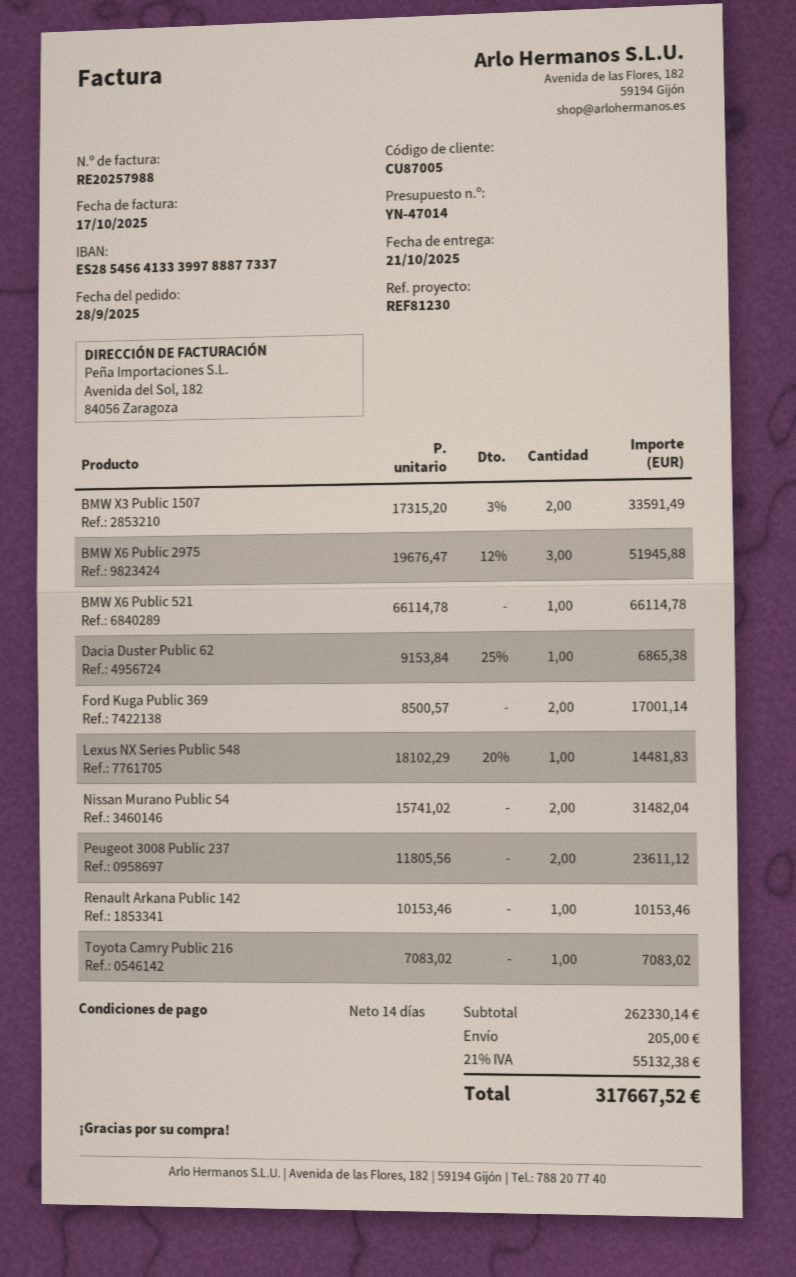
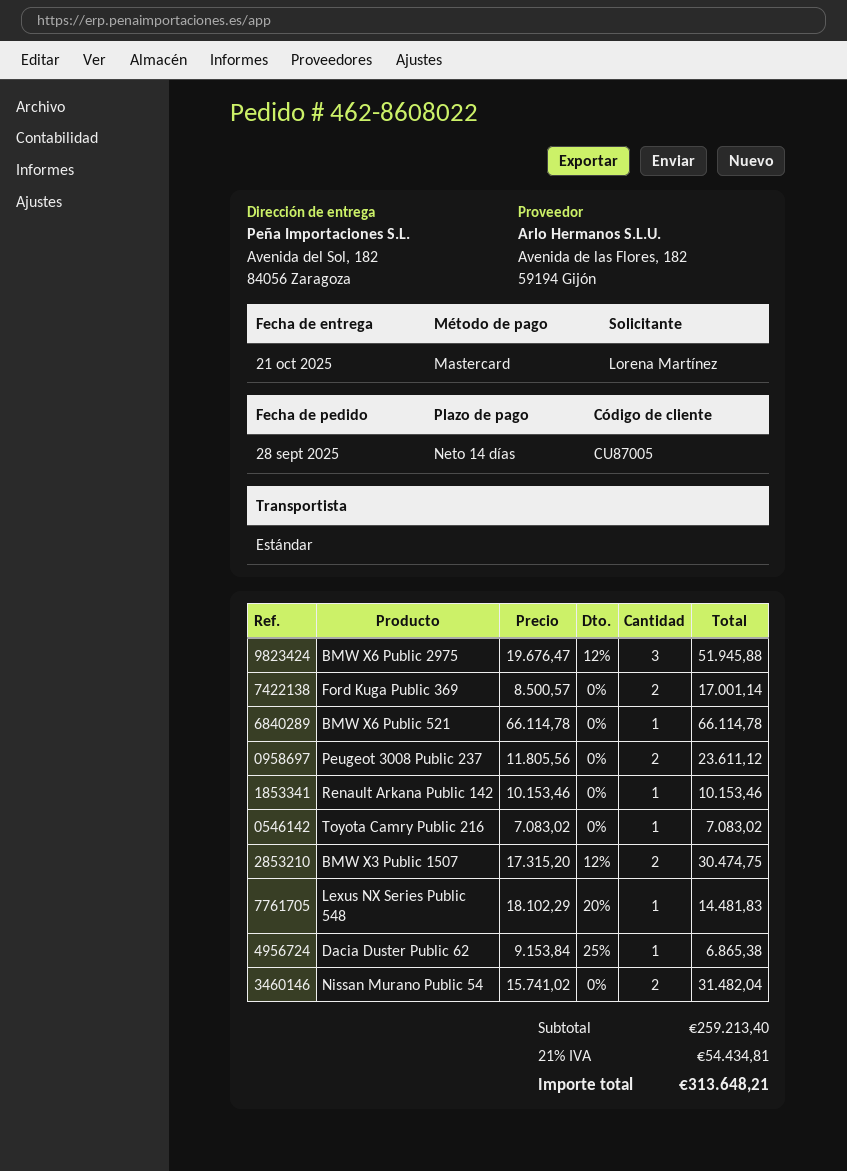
BMW X3 Public 1507: 2 x 17315.20 - 3% = 33591.49 -> 2 x 17315.20 - 12% = 30474.75
subtotal: 262330.14 -> 259213.40
shipping: 205.00 -> none
tax: 21% = 55132.38 -> 21% = 54434.81
total: 317667.52 -> 313648.21

